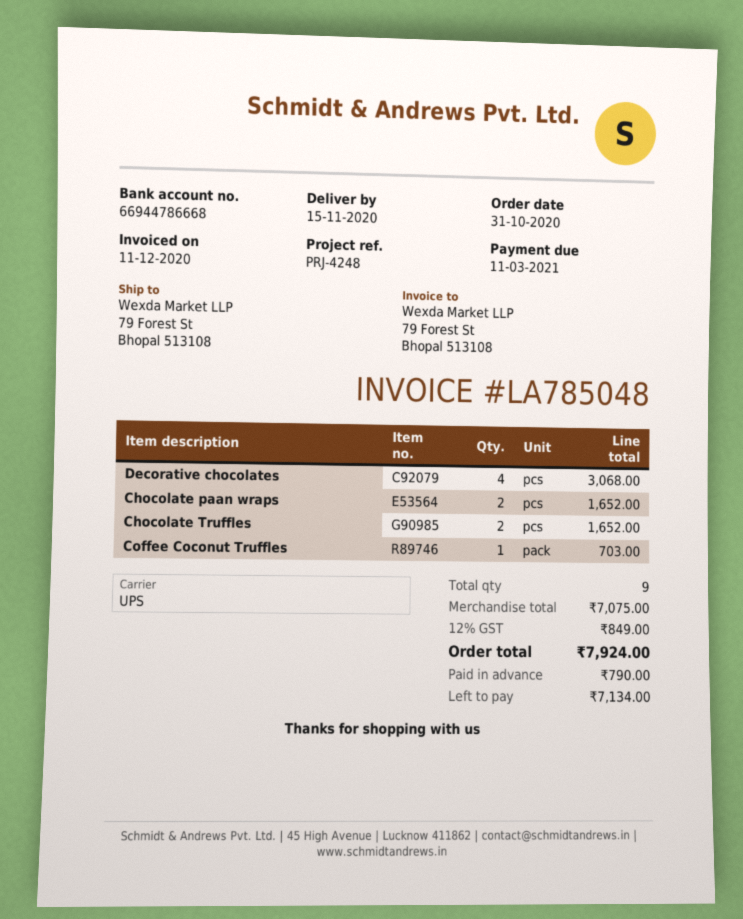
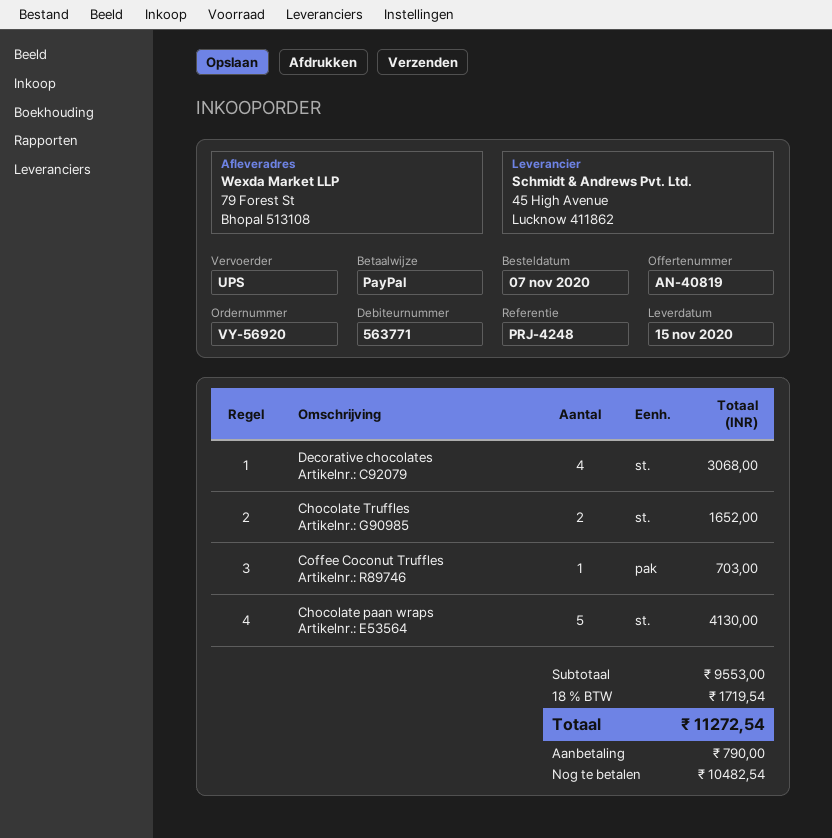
order date: 2020-10-31 -> 2020-11-07
Chocolate paan wraps: 2 for 1652.00 -> 5 for 4130.00
subtotal: 7075.00 -> 9553.00
tax: 12% = 849.00 -> 18% = 1719.54
total: 7924.00 -> 11272.54
balance: 7134.00 -> 10482.54

